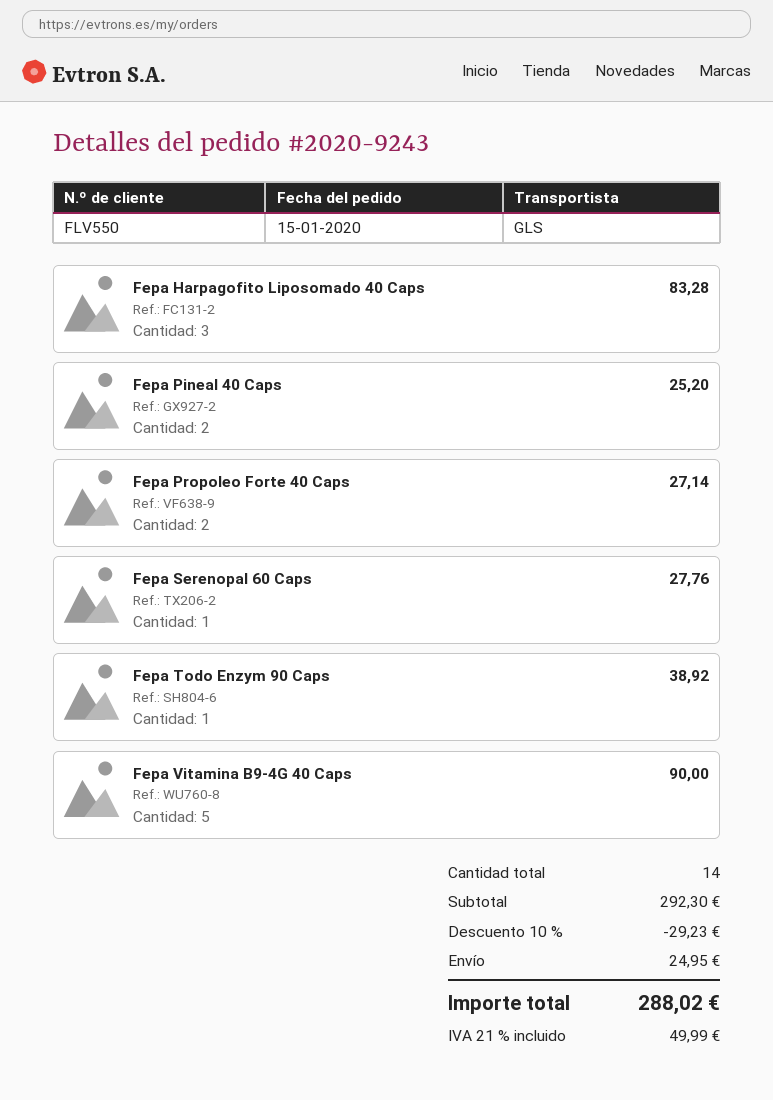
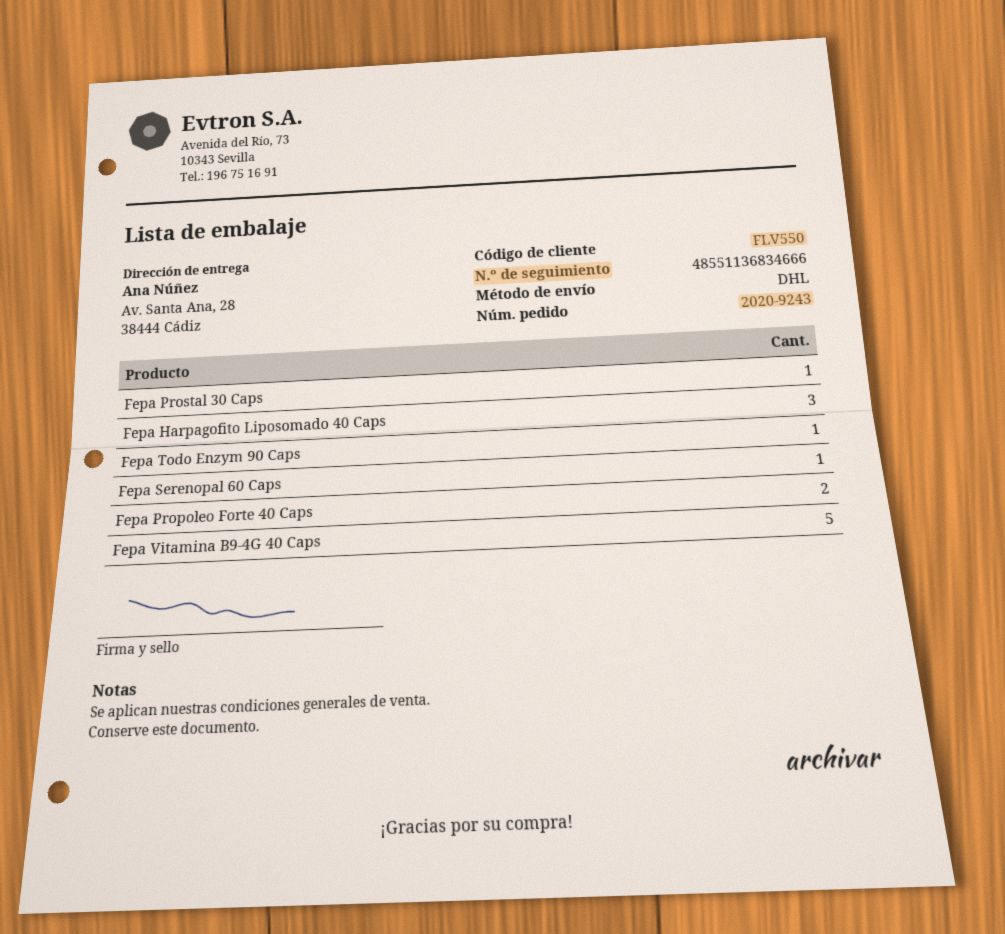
shipping method: GLS -> DHL
Fepa Pineal 40 Caps: 2 -> none
Fepa Prostal 30 Caps: none -> 1

